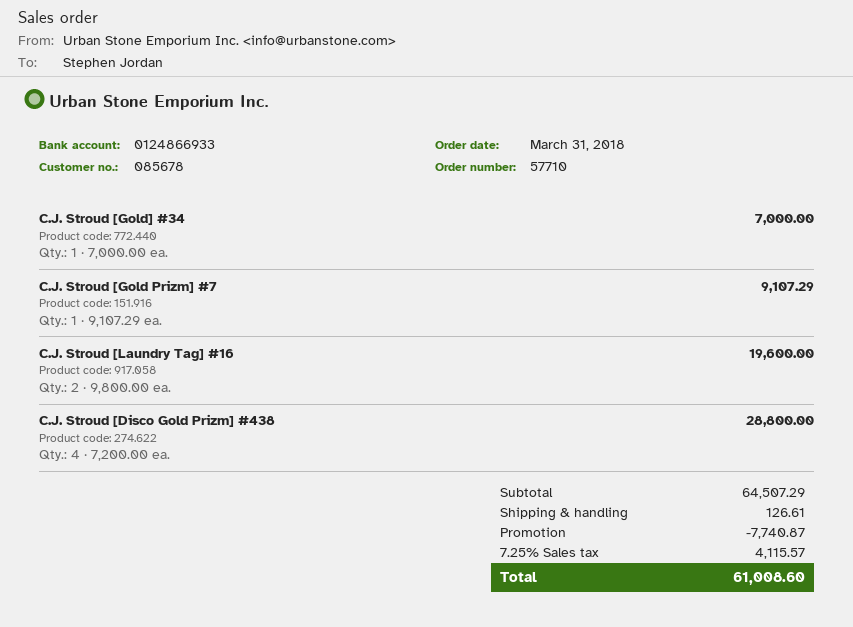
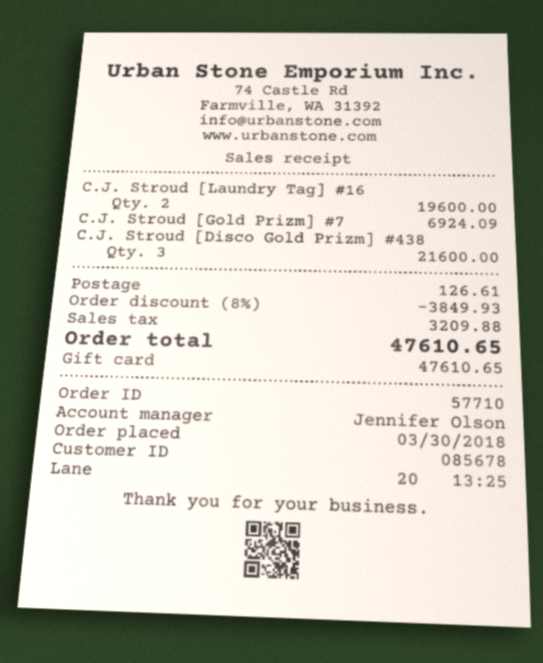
order date: 2018-03-31 -> 2018-03-30
C.J. Stroud [Gold] #34: 1 for 7000.00 -> none
C.J. Stroud [Gold Prizm] #7: 1 for 9107.29 -> 1 for 6924.09
C.J. Stroud [Disco Gold Prizm] #438: 4 for 28800.00 -> 3 for 21600.00
discount: 7740.87 -> 3849.93
tax: 4115.57 -> 3209.88
total: 61008.60 -> 47610.65

